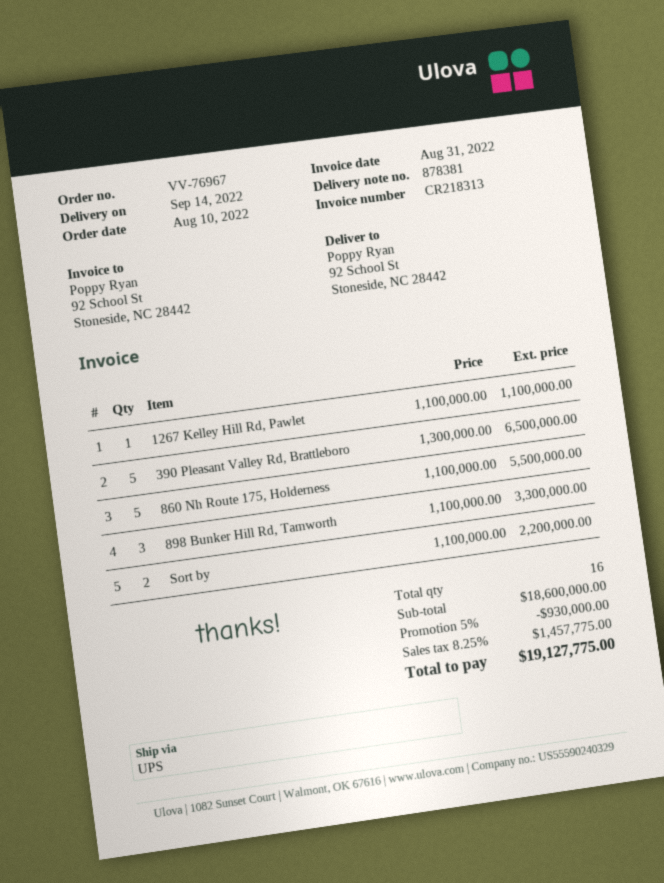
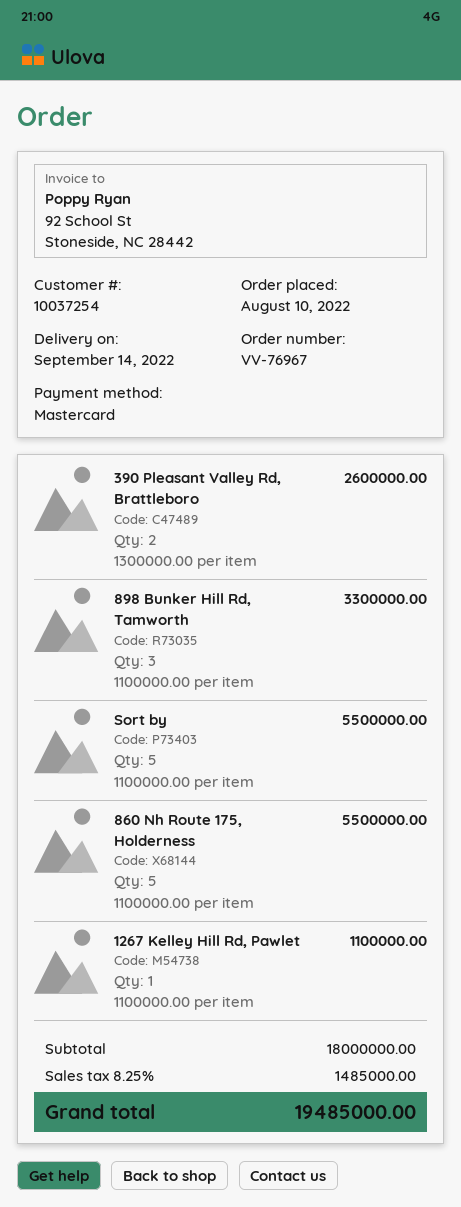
390 Pleasant Valley Rd, Brattleboro: 5 x 1300000.00 = 6500000.00 -> 2 x 1300000.00 = 2600000.00
Sort by: 2 x 1100000.00 = 2200000.00 -> 5 x 1100000.00 = 5500000.00
subtotal: 18600000.00 -> 18000000.00
discount: 5% = 930000.00 -> none
tax: 8.25% = 1457775.00 -> 8.25% = 1485000.00
total: 19127775.00 -> 19485000.00

